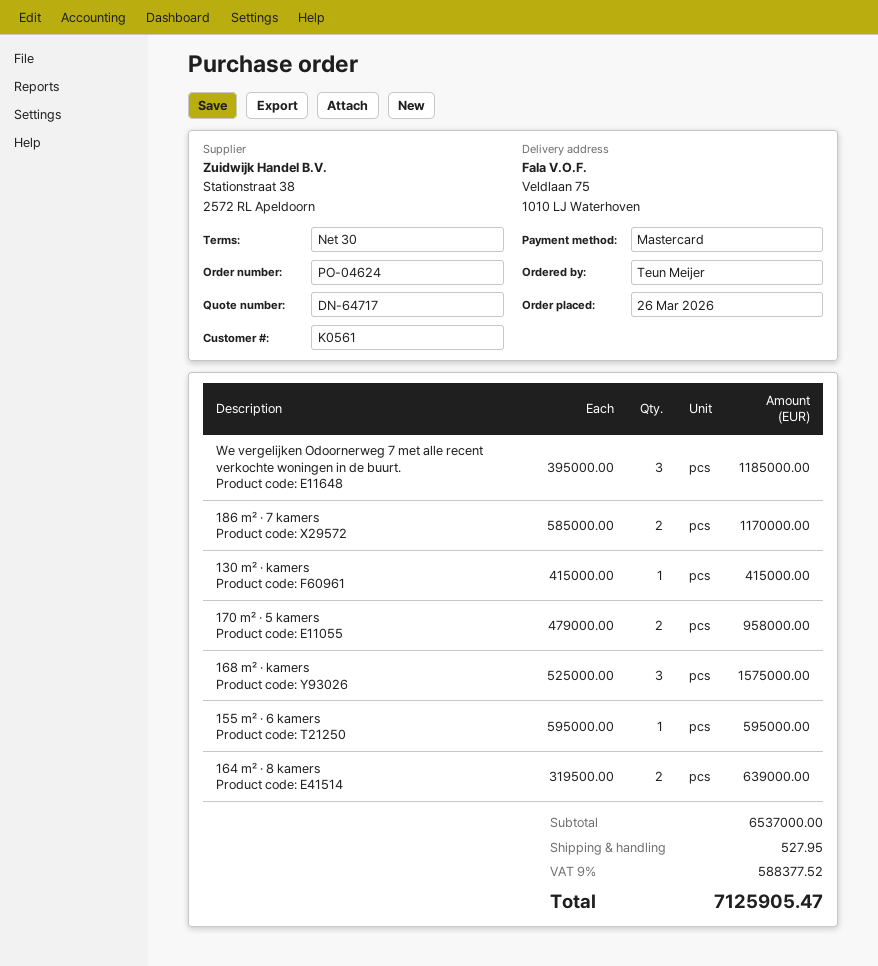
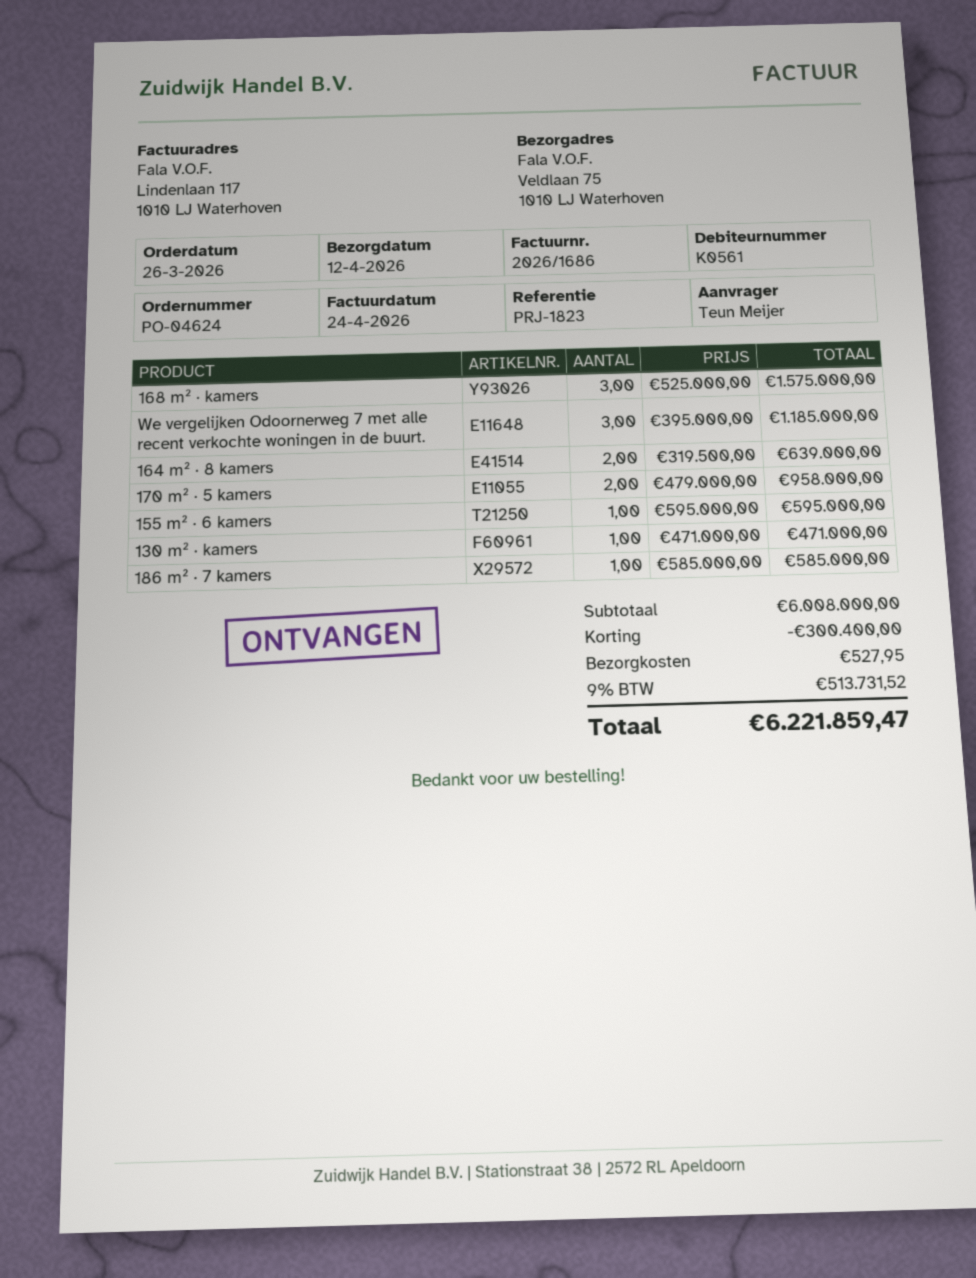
186 m² · 7 kamers: 2 x 585000.00 = 1170000.00 -> 1 x 585000.00 = 585000.00
130 m² · kamers: 1 x 415000.00 = 415000.00 -> 1 x 471000.00 = 471000.00
subtotal: 6537000.00 -> 6008000.00
discount: none -> 300400.00
tax: 9% = 588377.52 -> 9% = 513731.52
total: 7125905.47 -> 6221859.47

